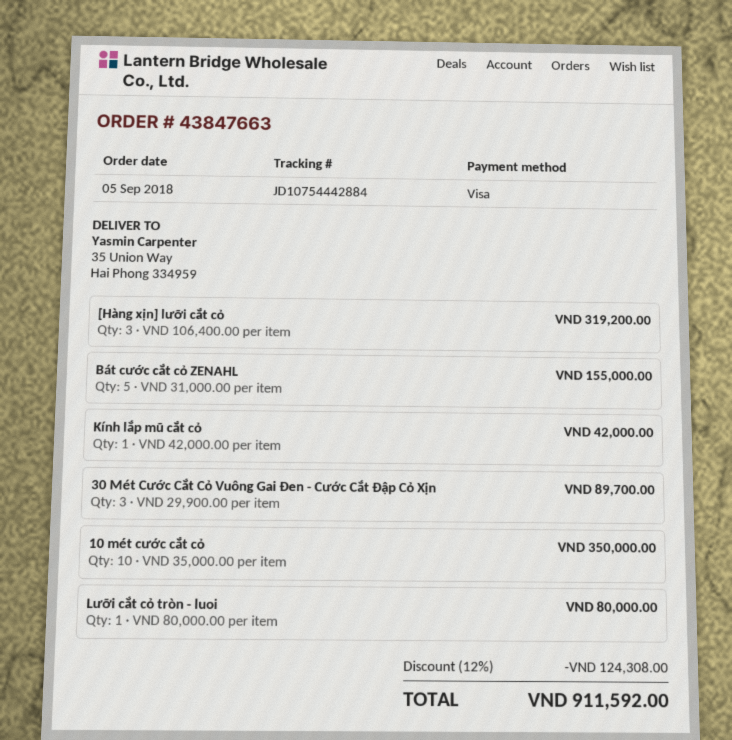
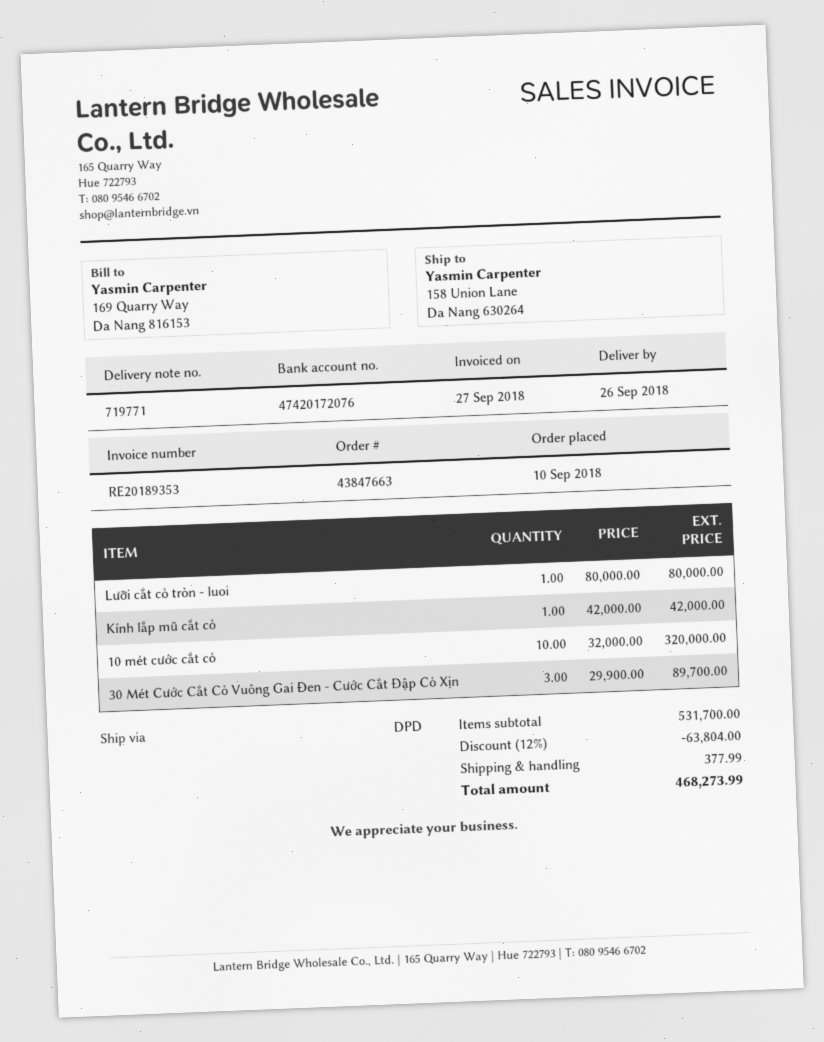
order date: 2018-09-05 -> 2018-09-10
ship to: 35 Union Way, Hai Phong 334959 -> 158 Union Lane, Da Nang 630264
[Hàng xịn] lưỡi cắt cỏ: 3 x 106400.00 = 319200.00 -> none
Bát cước cắt cỏ ZENAHL: 5 x 31000.00 = 155000.00 -> none
10 mét cước cắt cỏ: 10 x 35000.00 = 350000.00 -> 10 x 32000.00 = 320000.00
discount: 12% = 124308.00 -> 12% = 63804.00
shipping: none -> 377.99
total: 911592.00 -> 468273.99

